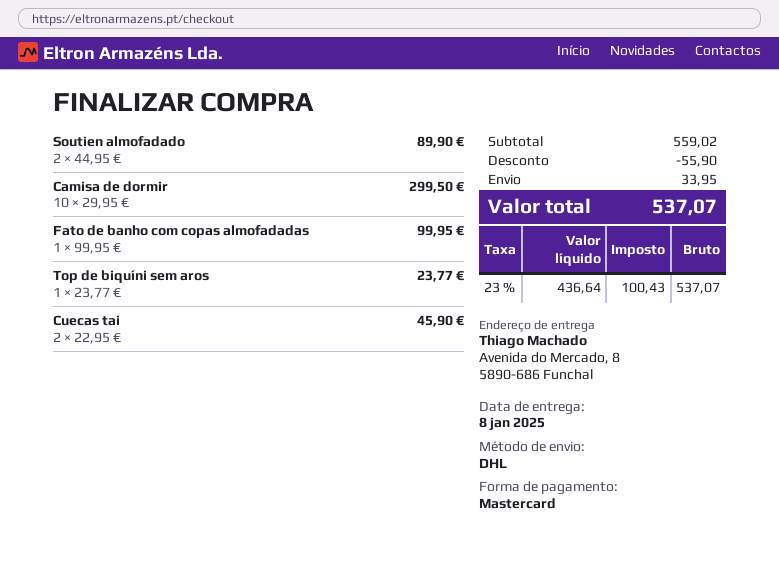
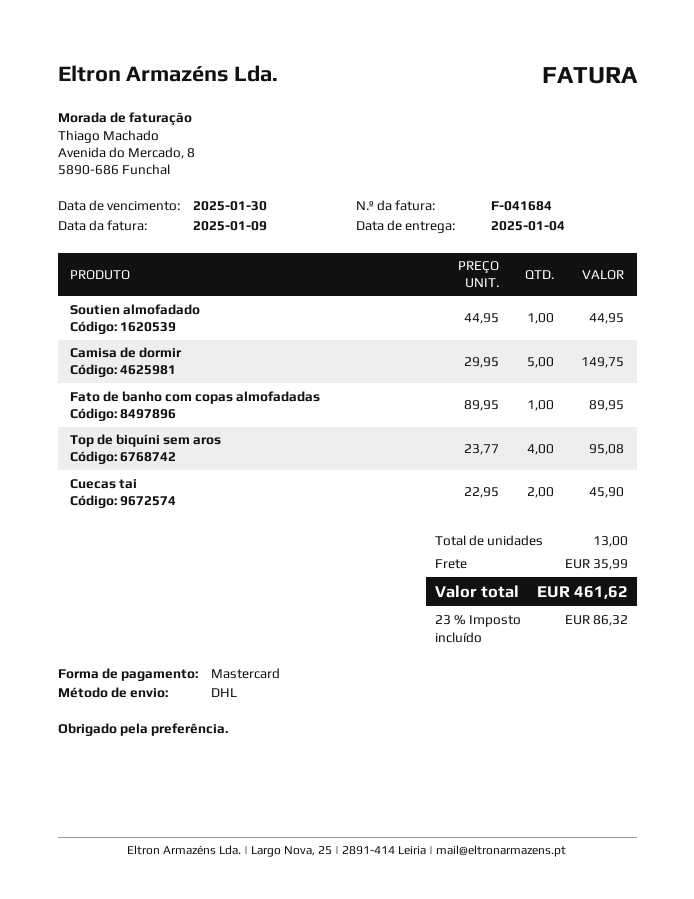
delivery date: 2025-01-08 -> 2025-01-04
Soutien almofadado: 2 x 44.95 = 89.90 -> 1 x 44.95 = 44.95
Camisa de dormir: 10 x 29.95 = 299.50 -> 5 x 29.95 = 149.75
Fato de banho com copas almofadadas: 1 x 99.95 = 99.95 -> 1 x 89.95 = 89.95
Top de biquíni sem aros: 1 x 23.77 = 23.77 -> 4 x 23.77 = 95.08
discount: 55.90 -> none
shipping: 33.95 -> 35.99
tax: 23% = 100.43 -> 23% = 86.32
total: 537.07 -> 461.62

